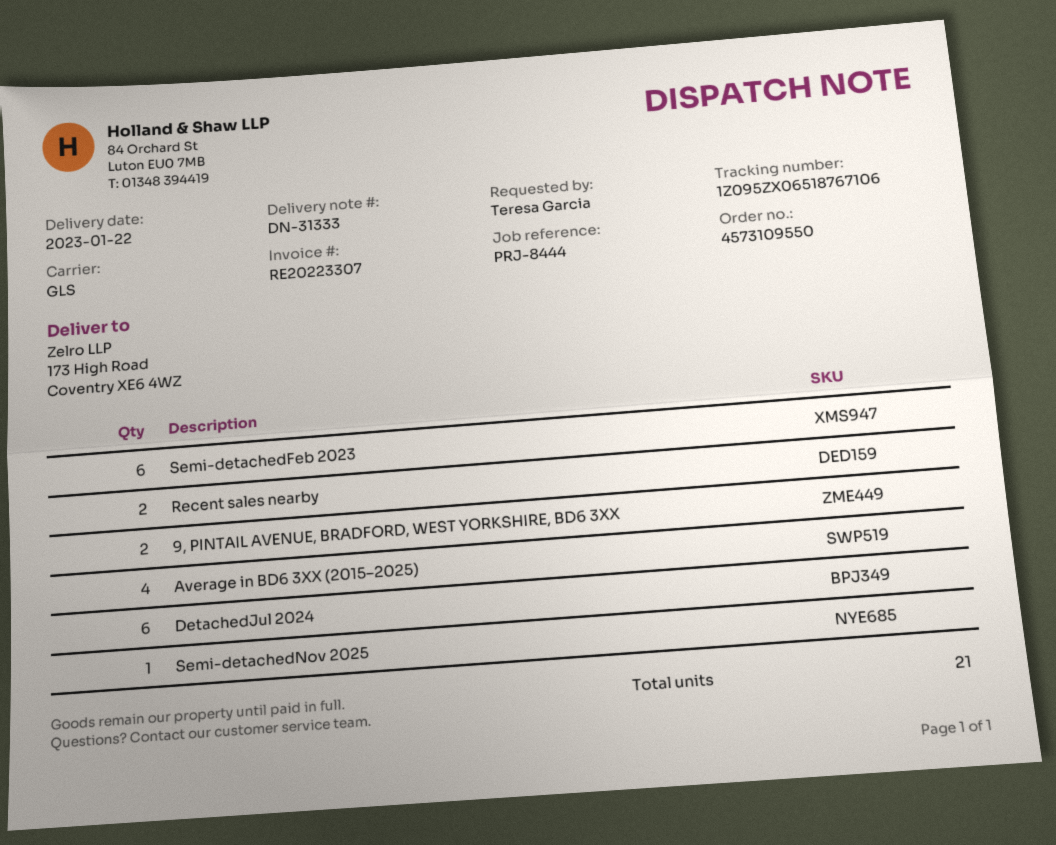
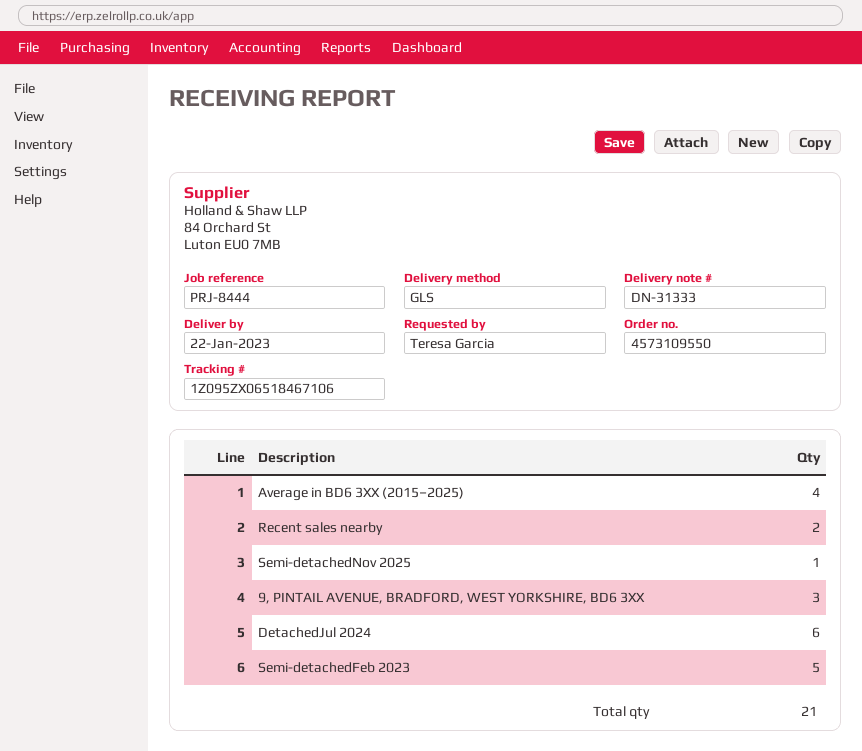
tracking number: 1Z095ZX06518767106 -> 1Z095ZX06518467106
Semi-detachedFeb 2023: 6 -> 5
9, PINTAIL AVENUE, BRADFORD, WEST YORKSHIRE, BD6 3XX: 2 -> 3

